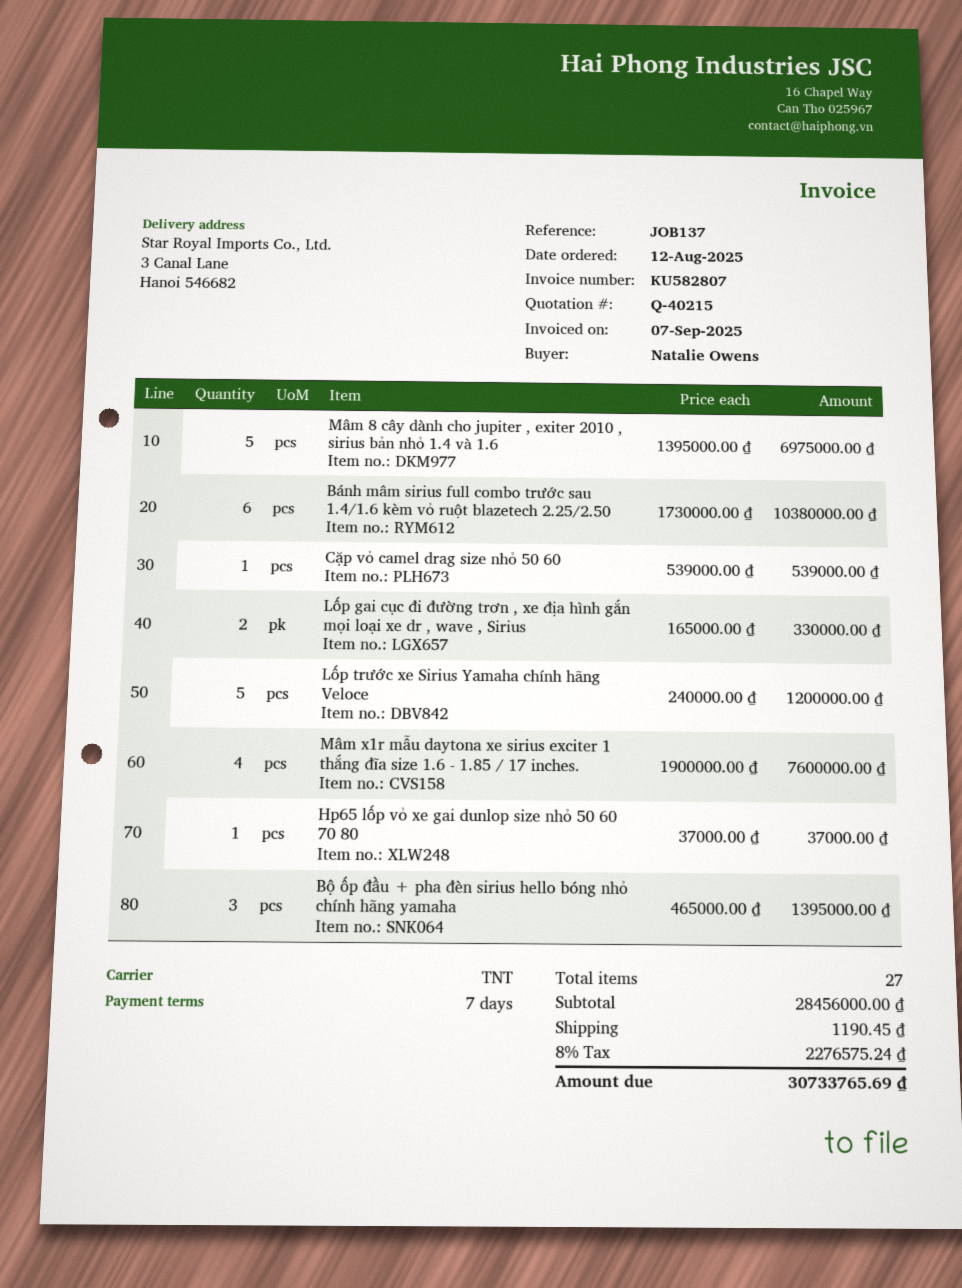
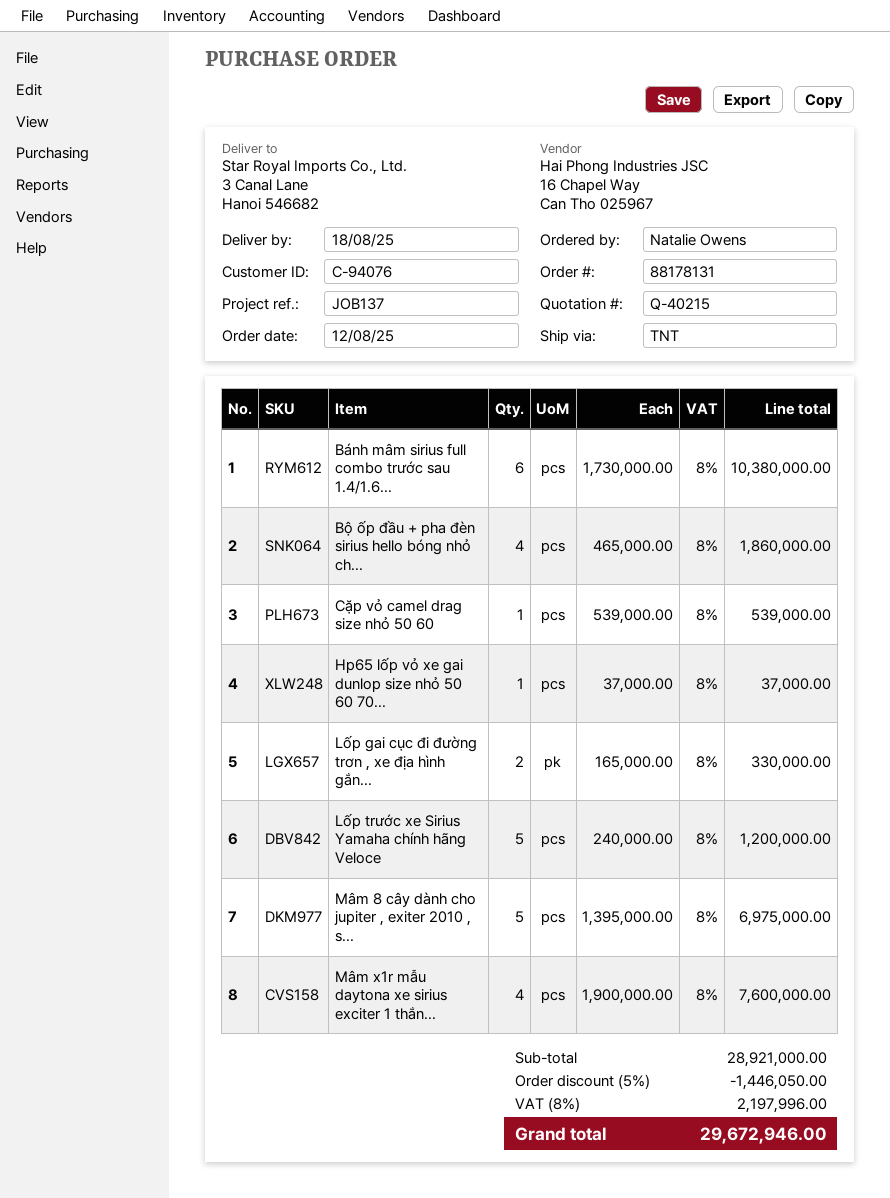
Bộ ốp đầu + pha đèn sirius hello bóng nhỏ chính hãng yamaha: 3 x 465000.00 = 1395000.00 -> 4 x 465000.00 = 1860000.00
subtotal: 28456000.00 -> 28921000.00
discount: none -> 5% = 1446050.00
shipping: 1190.45 -> none
tax: 8% = 2276575.24 -> 8% = 2197996.00
total: 30733765.69 -> 29672946.00

